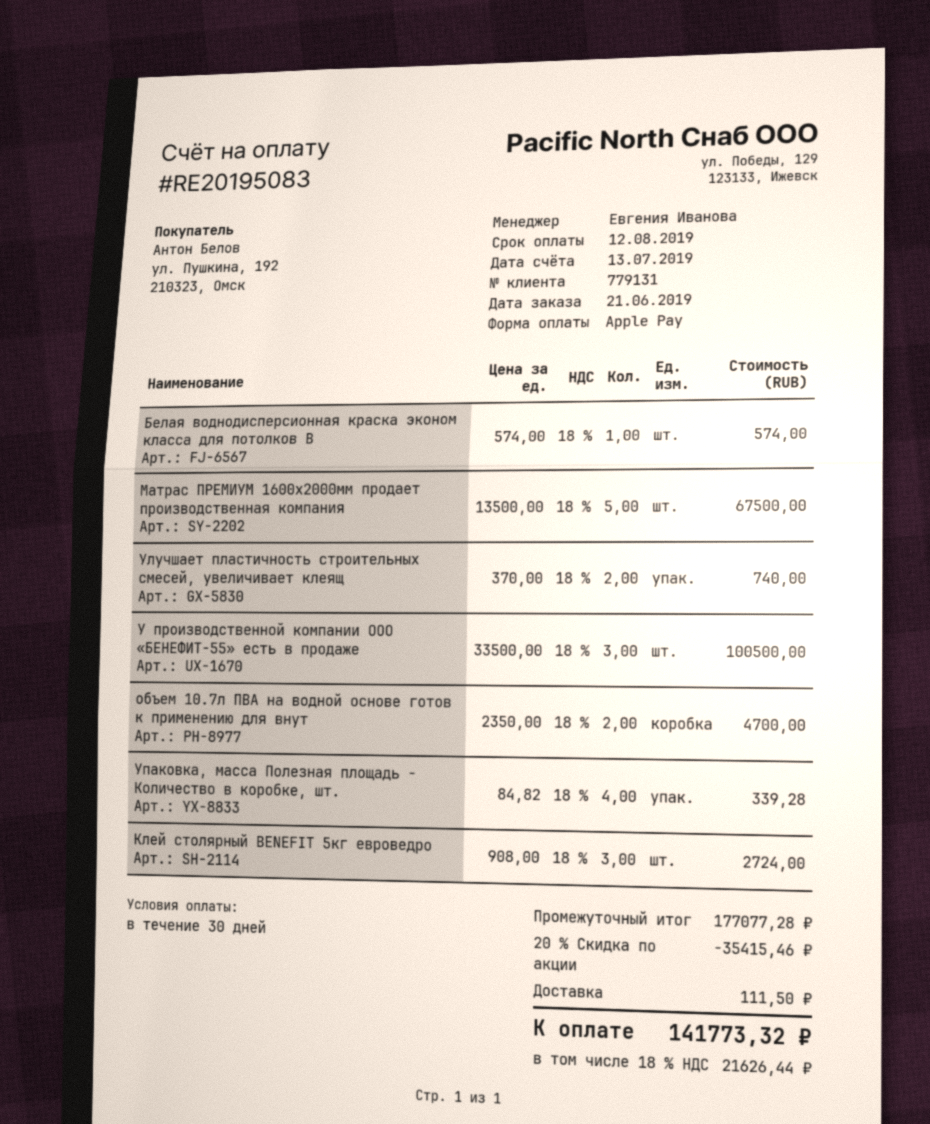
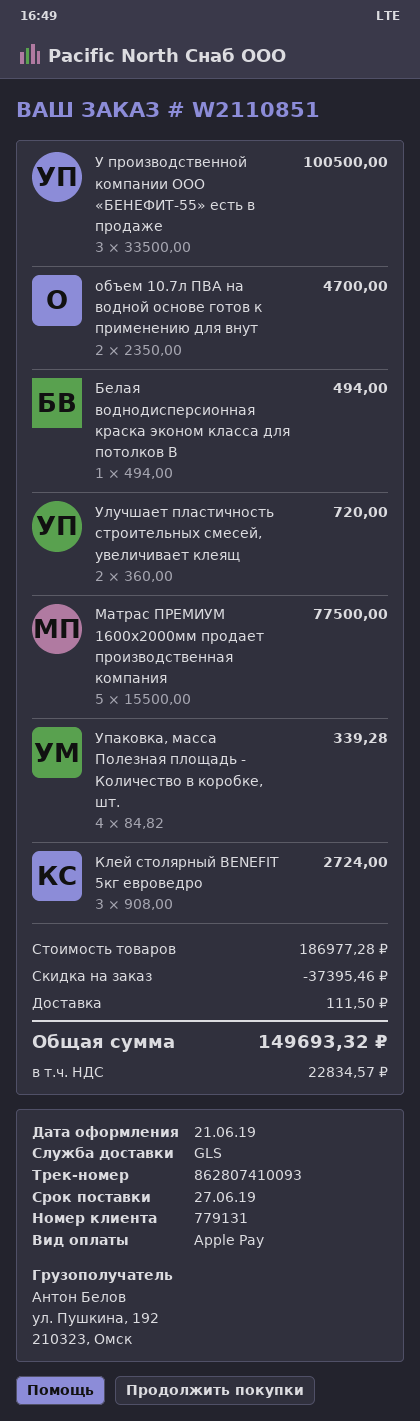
Белая воднодисперсионная краска эконом класса для потолков B: 1 x 574.00 = 574.00 -> 1 x 494.00 = 494.00
Матрас ПРЕМИУМ 1600х2000мм продает производственная компания: 5 x 13500.00 = 67500.00 -> 5 x 15500.00 = 77500.00
Улучшает пластичность строительных смесей, увеличивает клеящ: 2 x 370.00 = 740.00 -> 2 x 360.00 = 720.00
subtotal: 177077.28 -> 186977.28
discount: 35415.46 -> 37395.46
tax: 21626.44 -> 22834.57
total: 141773.32 -> 149693.32

